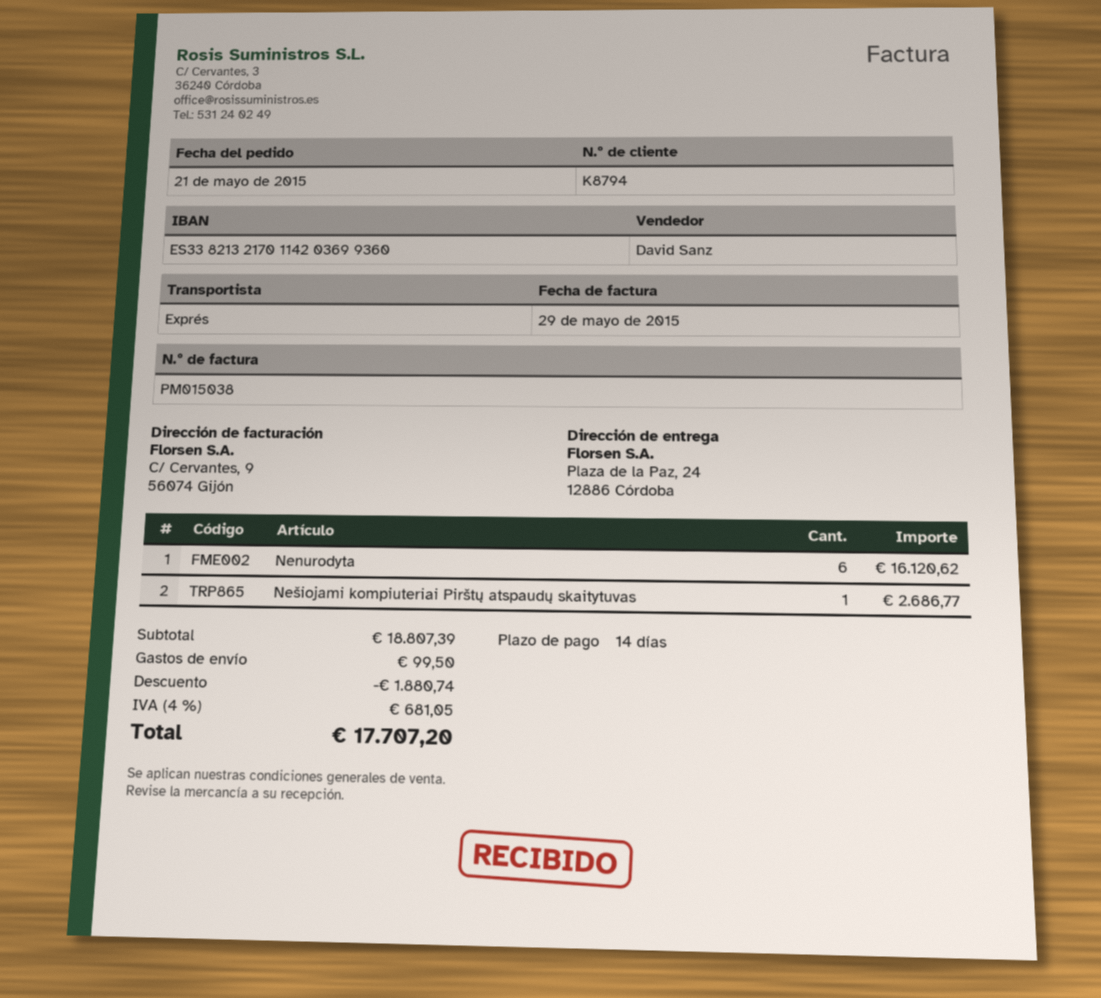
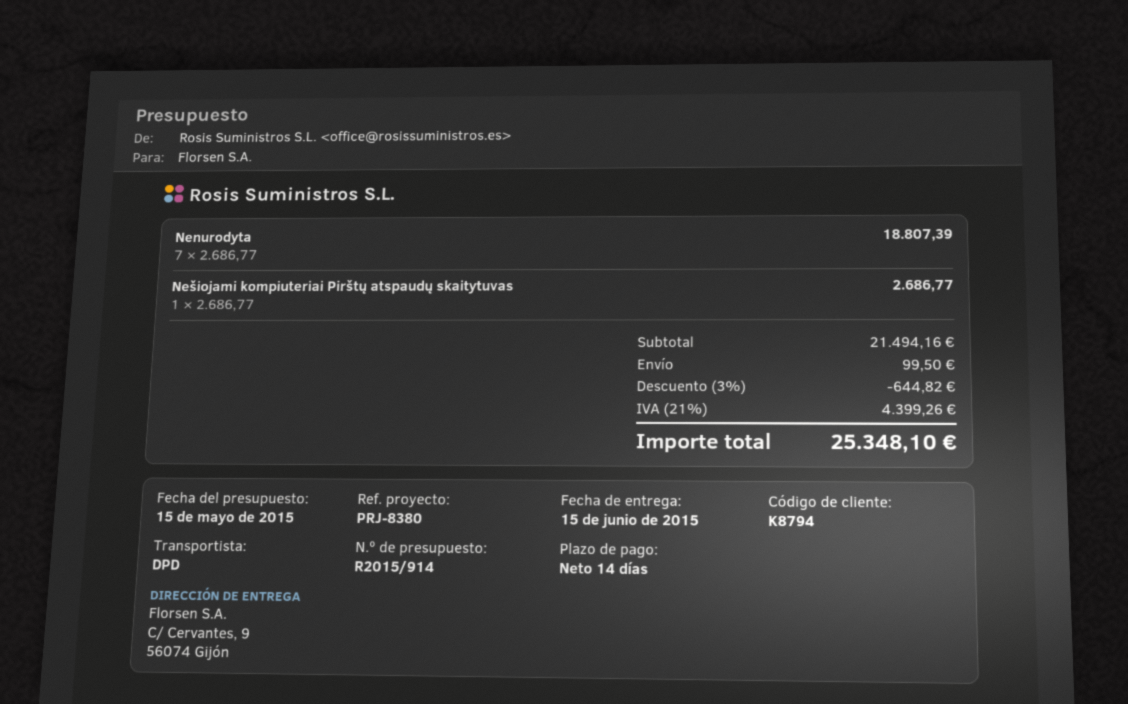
shipping method: express -> DPD
ship to: Plaza de la Paz, 24, 12886 Córdoba -> C/ Cervantes, 9, 56074 Gijón
Nenurodyta: 6 for 16120.62 -> 7 for 18807.39
subtotal: 18807.39 -> 21494.16
discount: 1880.74 -> 644.82
tax: 4% = 681.05 -> 21% = 4399.26
total: 17707.20 -> 25348.10

